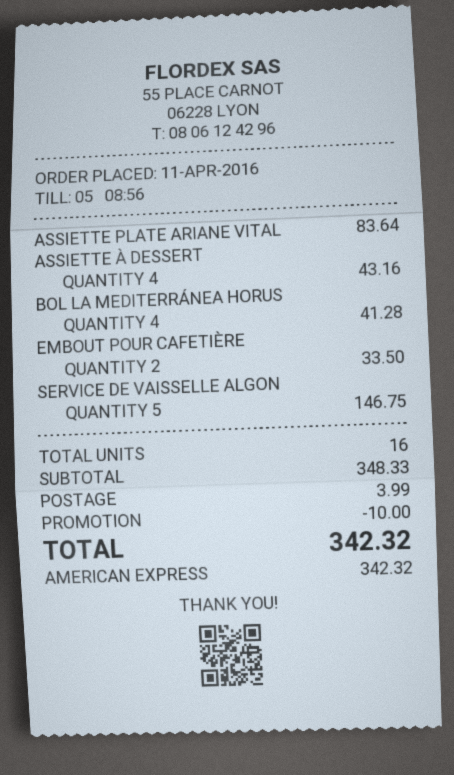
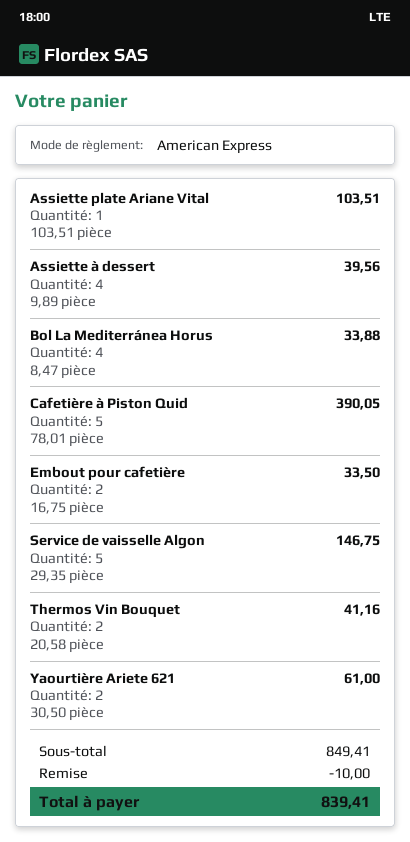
ASSIETTE PLATE ARIANE VITAL: 1 for 83.64 -> 1 for 103.51
ASSIETTE À DESSERT: 4 for 43.16 -> 4 for 39.56
BOL LA MEDITERRÁNEA HORUS: 4 for 41.28 -> 4 for 33.88
Cafetière à Piston Quid: none -> 5 for 390.05
Thermos Vin Bouquet: none -> 2 for 41.16
Yaourtière Ariete 621: none -> 2 for 61.00
subtotal: 348.33 -> 849.41
shipping: 3.99 -> none
total: 342.32 -> 839.41

